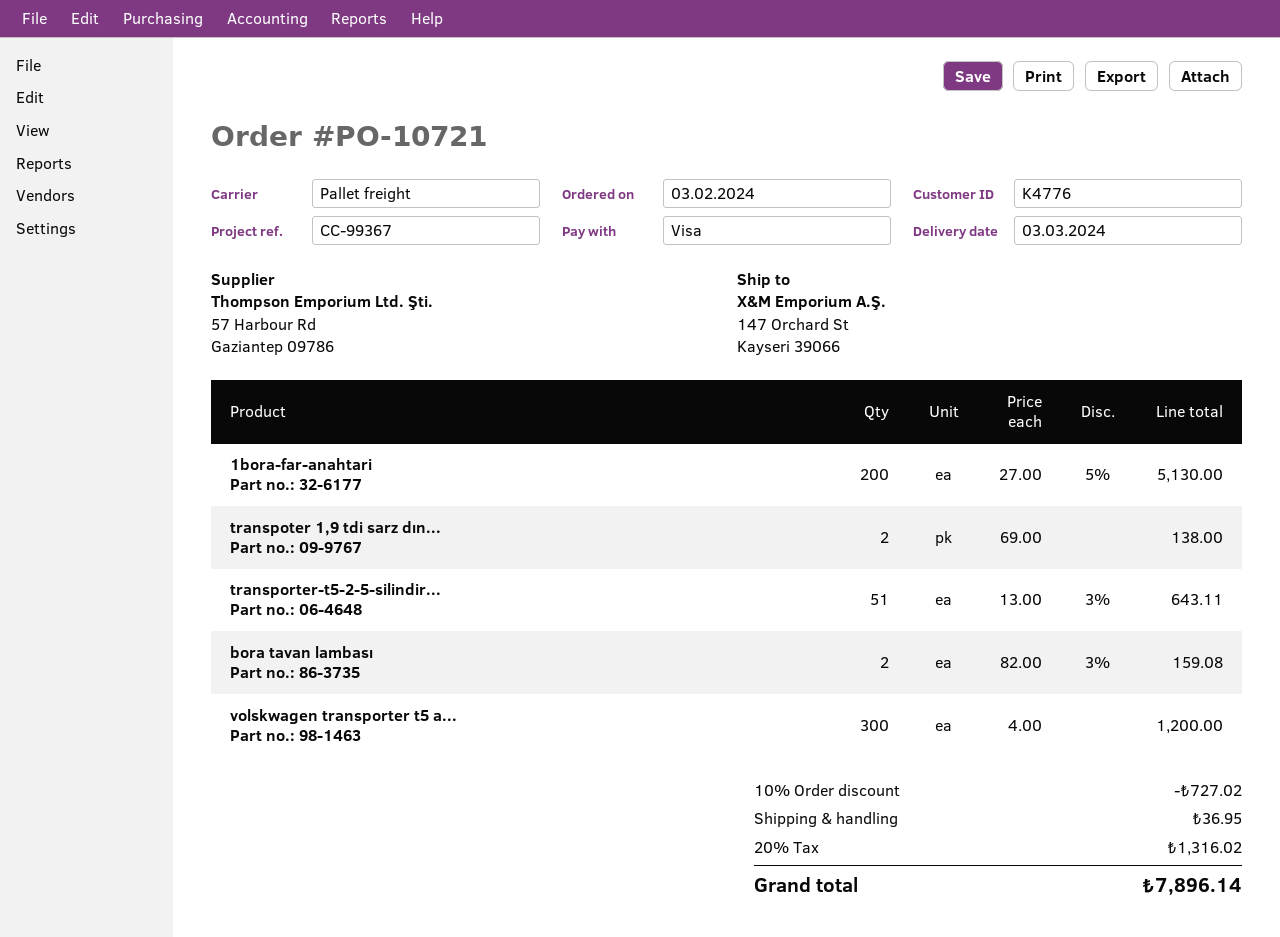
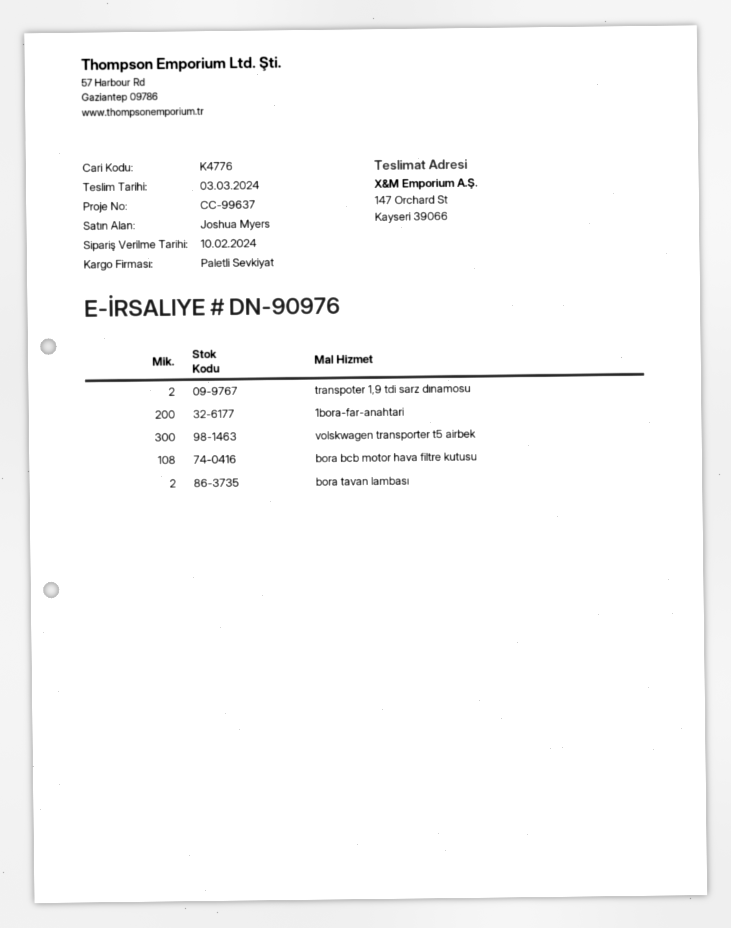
order date: 2024-02-03 -> 2024-02-10
reference: CC-99367 -> CC-99637
transporter-t5-2-5-silindir...: 51 -> none
bora bcb motor hava filtre kutusu: none -> 108

